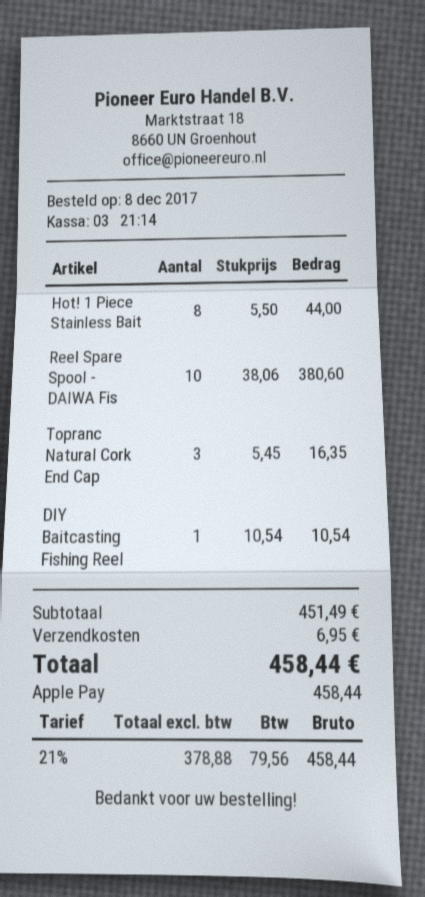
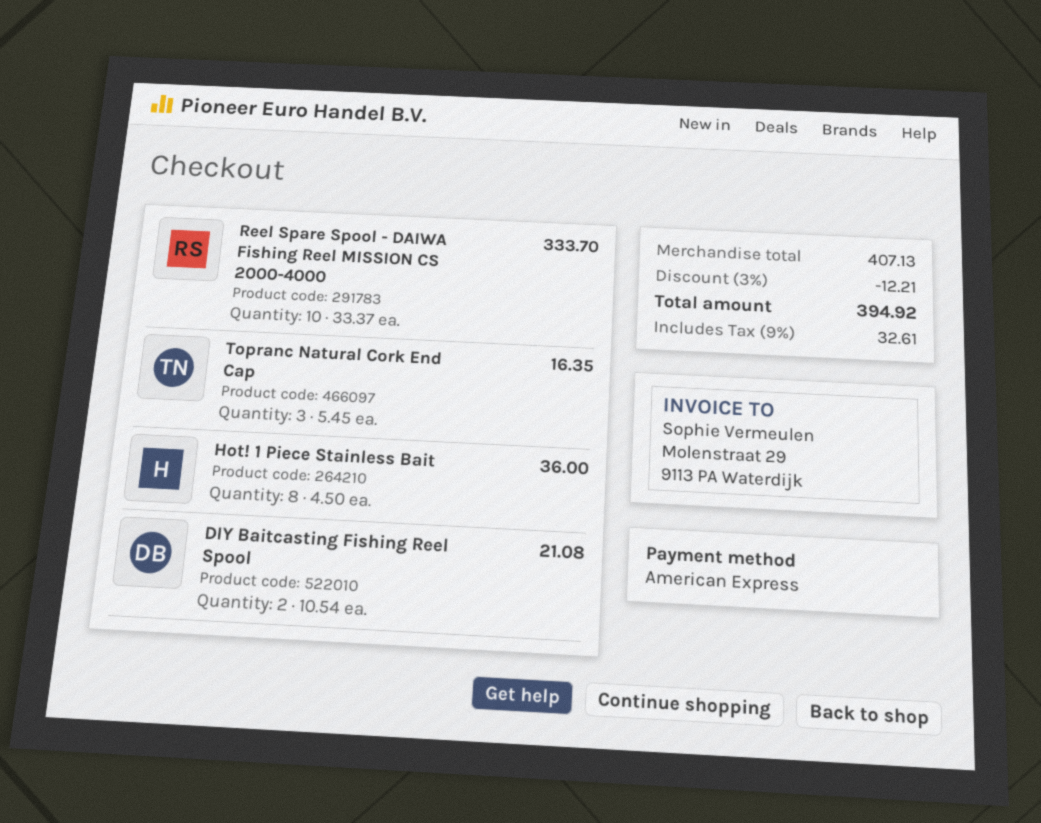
payment method: Apple Pay -> American Express
Hot! 1 Piece Stainless Bait: 8 x 5.50 = 44.00 -> 8 x 4.50 = 36.00
Reel Spare Spool - DAIWA Fis: 10 x 38.06 = 380.60 -> 10 x 33.37 = 333.70
DIY Baitcasting Fishing Reel: 1 x 10.54 = 10.54 -> 2 x 10.54 = 21.08
subtotal: 451.49 -> 407.13
discount: none -> 3% = 12.21
shipping: 6.95 -> none
tax: 21% = 79.56 -> 9% = 32.61
total: 458.44 -> 394.92

